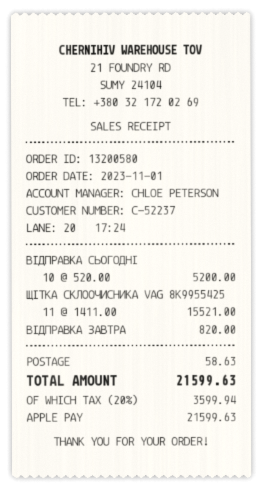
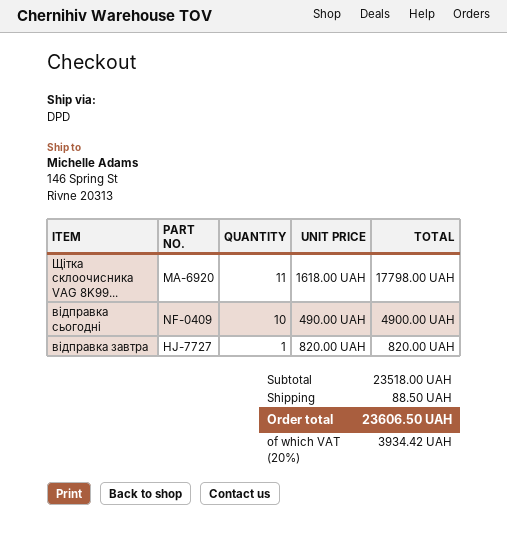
ВІДПРАВКА СЬОГОДНІ: 10 x 520.00 = 5200.00 -> 10 x 490.00 = 4900.00
ЩІТКА СКЛООЧИСНИКА VAG 8K9955425: 11 x 1411.00 = 15521.00 -> 11 x 1618.00 = 17798.00
shipping: 58.63 -> 88.50
tax: 20% = 3599.94 -> 20% = 3934.42
total: 21599.63 -> 23606.50

